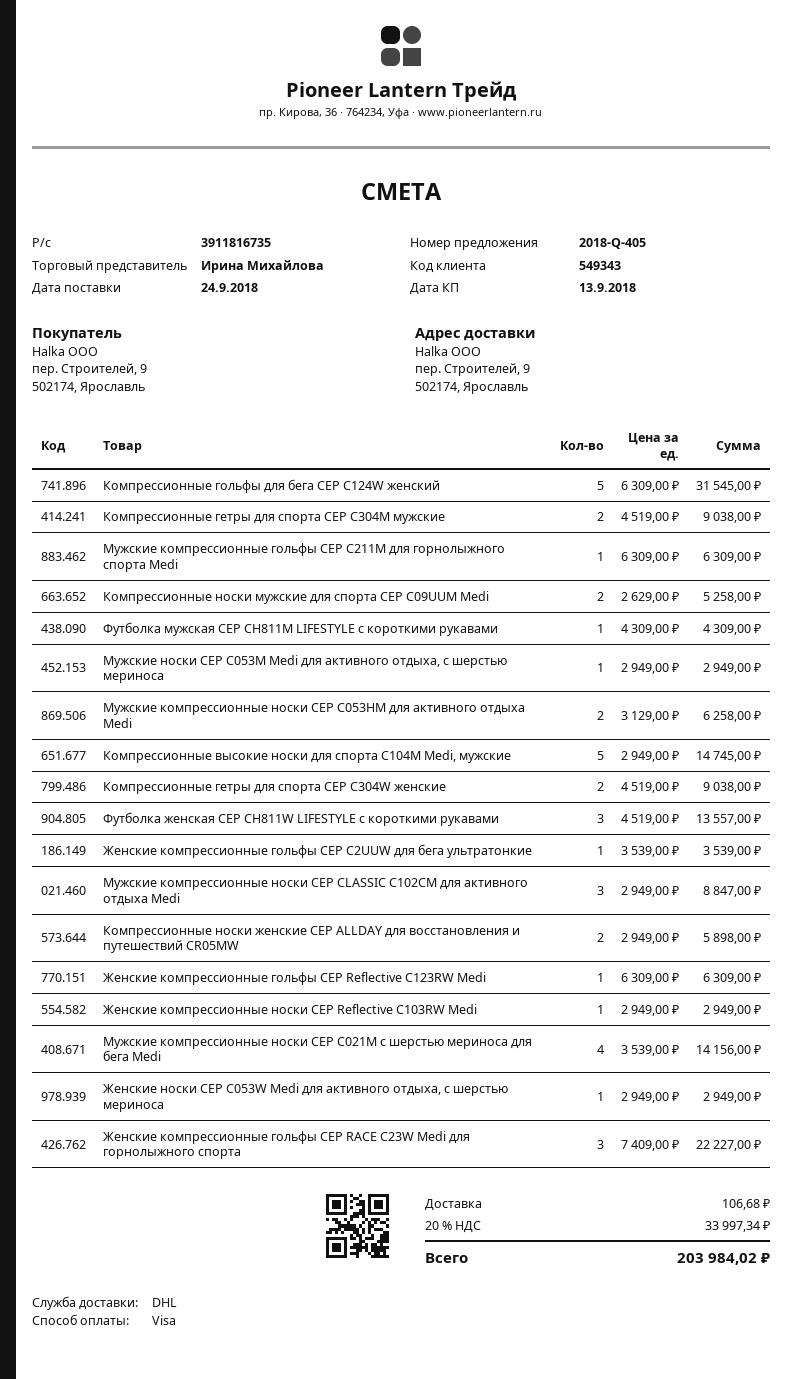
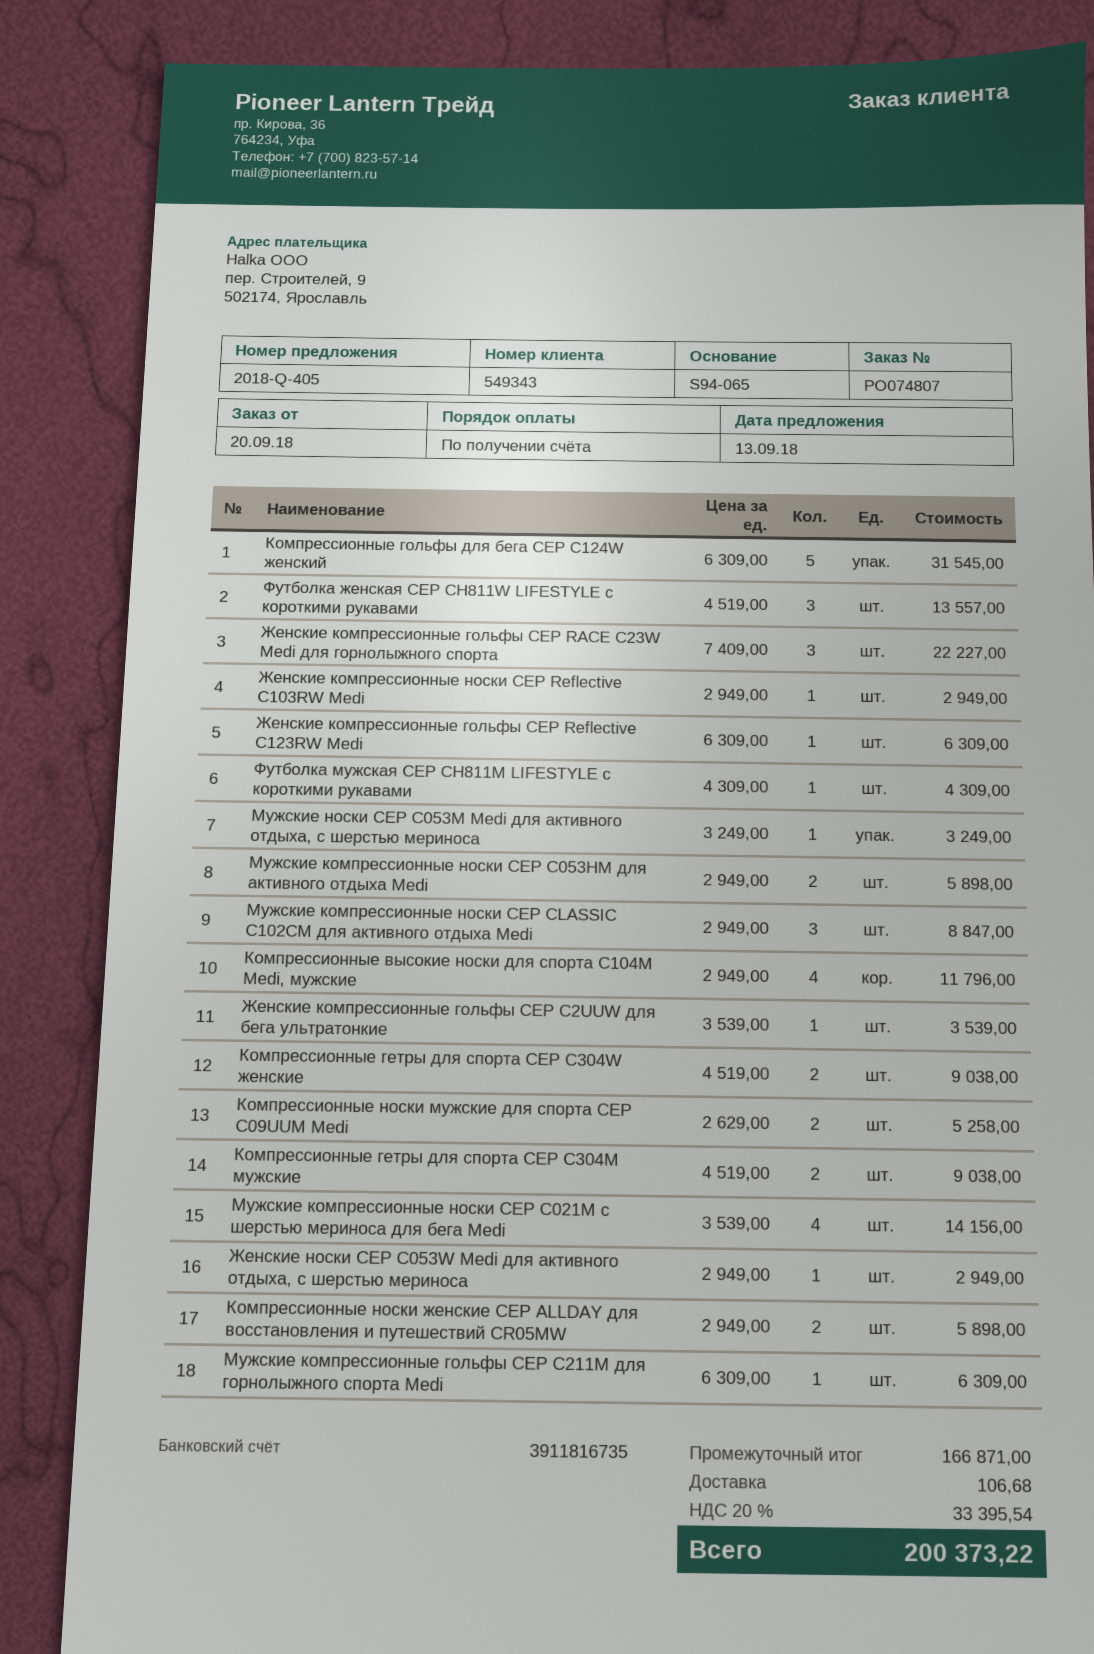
Мужские носки CEP C053M Medi для активного отдыха, с шерстью мериноса: 1 x 2949.00 = 2949.00 -> 1 x 3249.00 = 3249.00
Мужские компрессионные носки CEP C053HM для активного отдыха Medi: 2 x 3129.00 = 6258.00 -> 2 x 2949.00 = 5898.00
Компрессионные высокие носки для спорта C104M Medi, мужские: 5 x 2949.00 = 14745.00 -> 4 x 2949.00 = 11796.00
tax: 20% = 33997.34 -> 20% = 33395.54
total: 203984.02 -> 200373.22

